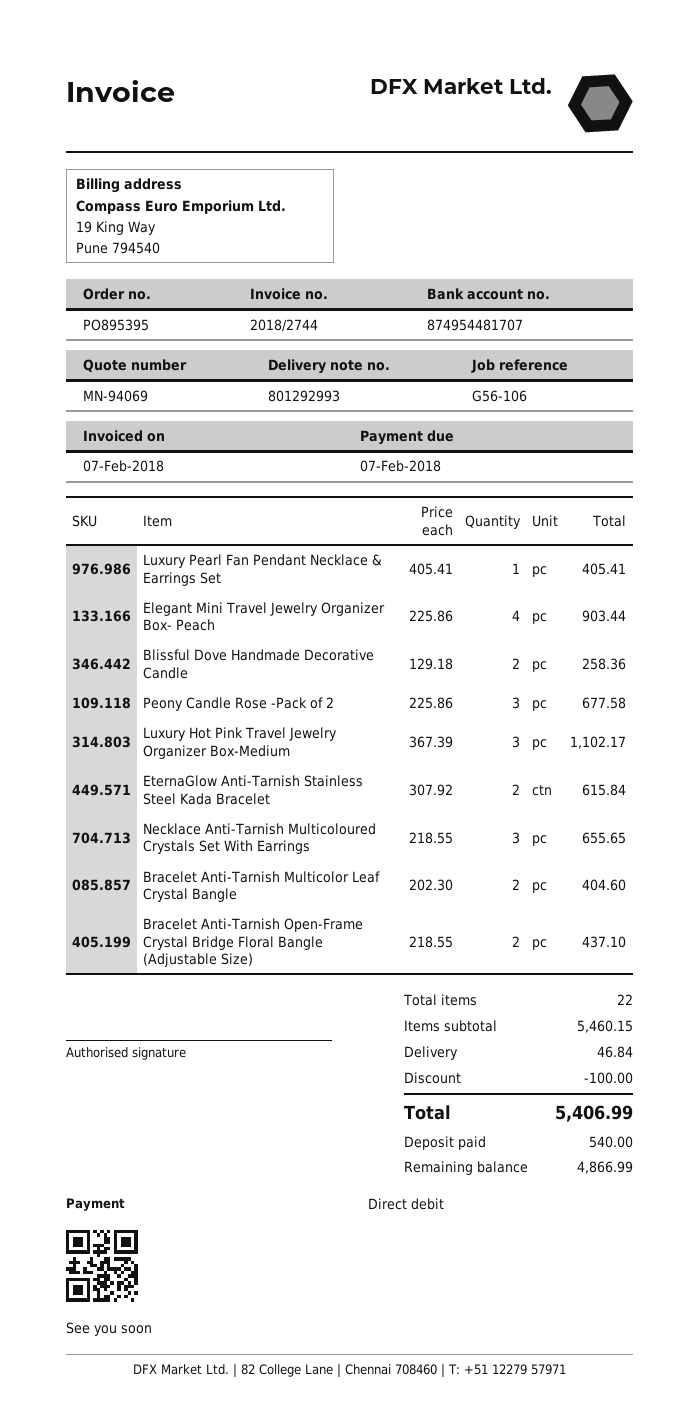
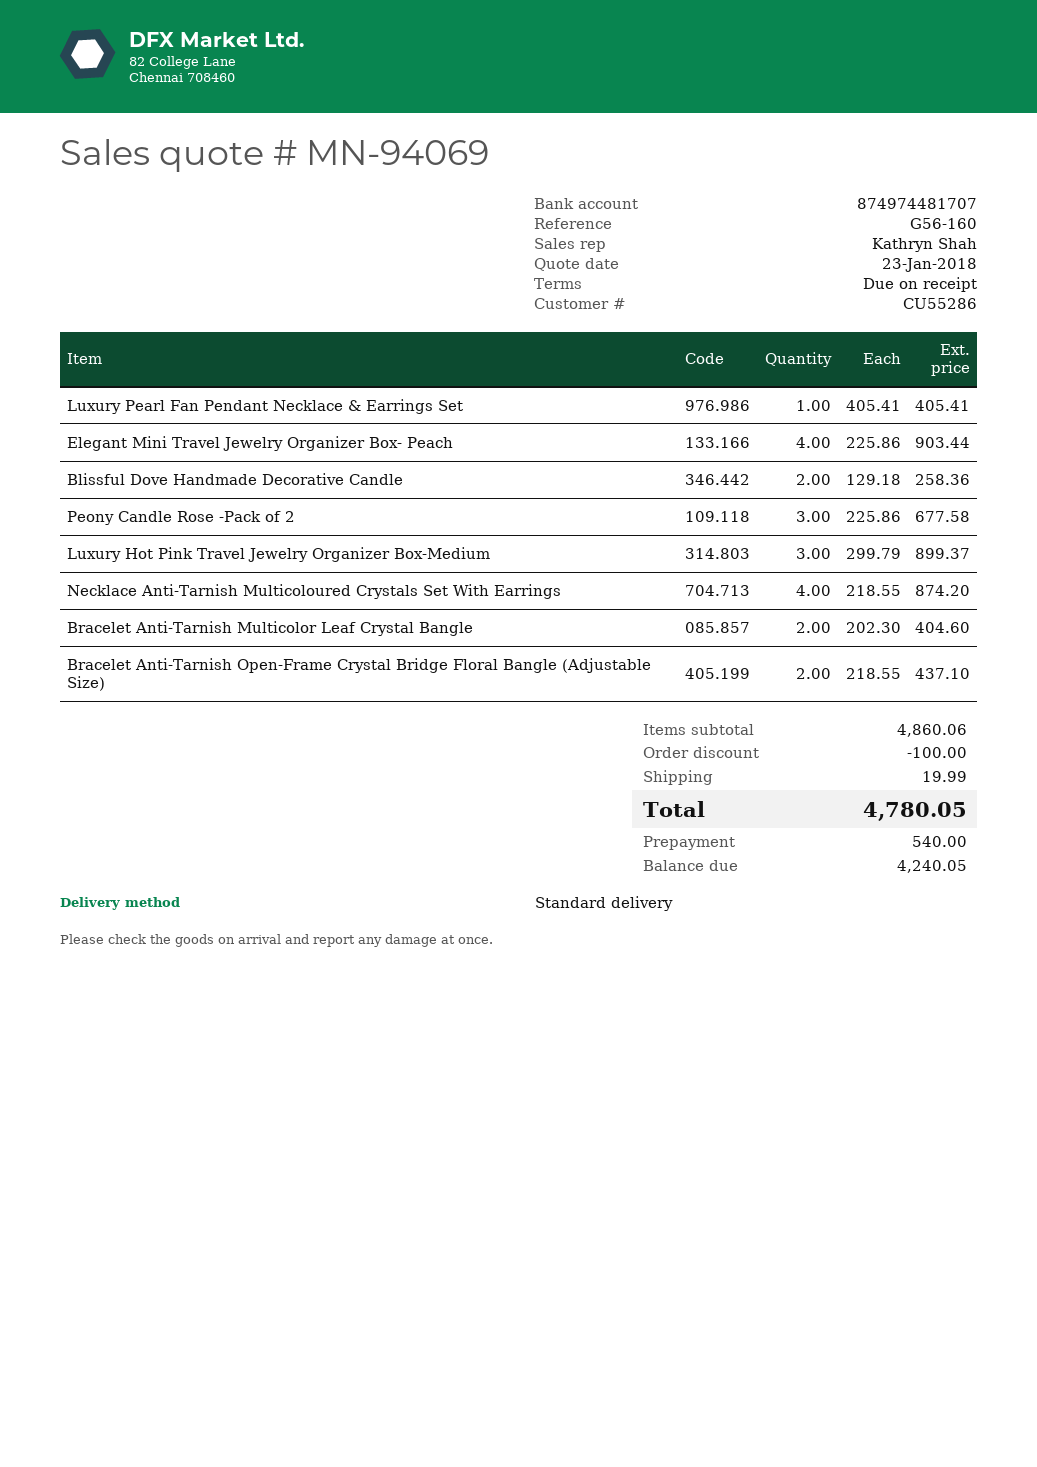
reference: G56-106 -> G56-160
bank account: 874954481707 -> 874974481707
Luxury Hot Pink Travel Jewelry Organizer Box-Medium: 3 x 367.39 = 1102.17 -> 3 x 299.79 = 899.37
EternaGlow Anti-Tarnish Stainless Steel Kada Bracelet: 2 x 307.92 = 615.84 -> none
Necklace Anti-Tarnish Multicoloured Crystals Set With Earrings: 3 x 218.55 = 655.65 -> 4 x 218.55 = 874.20
subtotal: 5460.15 -> 4860.06
shipping: 46.84 -> 19.99
total: 5406.99 -> 4780.05
balance: 4866.99 -> 4240.05

